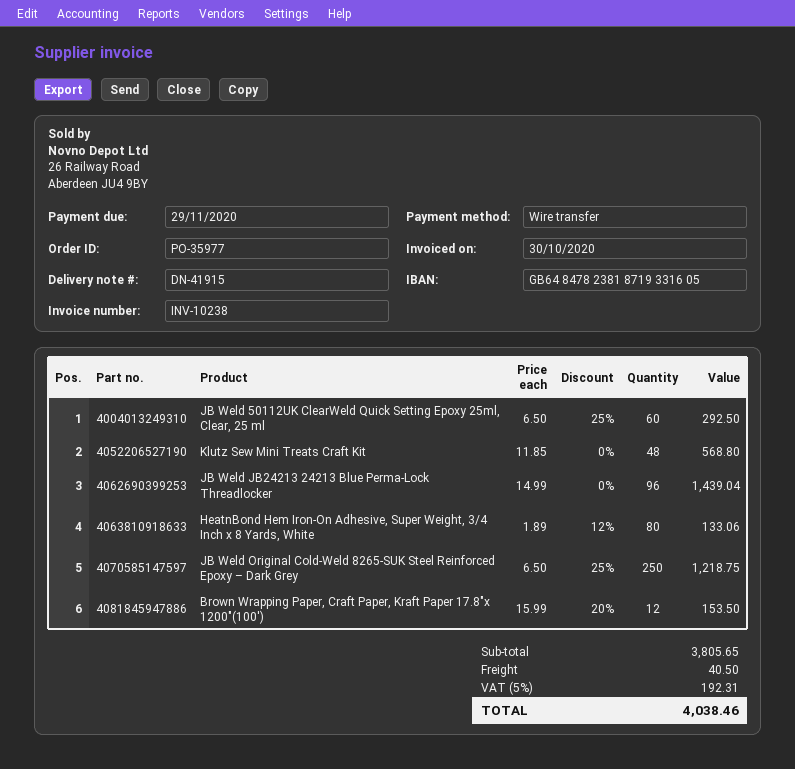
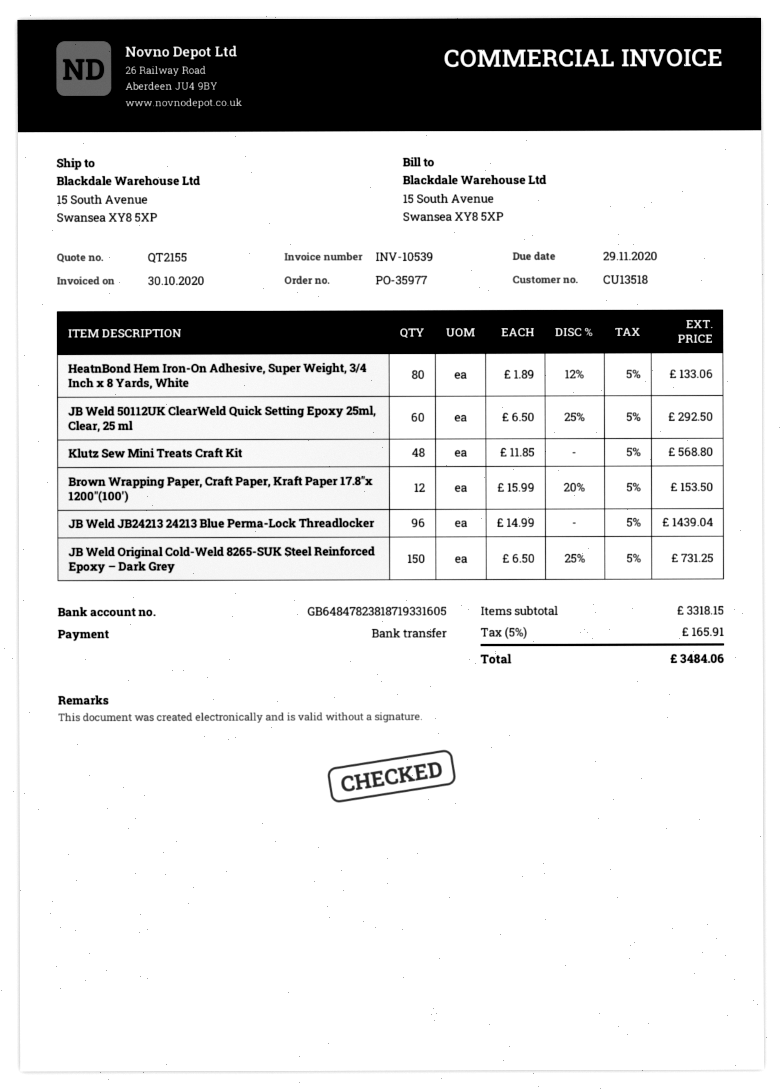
invoice number: INV-10238 -> INV-10539
JB Weld Original Cold-Weld 8265-SUK Steel Reinforced Epoxy – Dark Grey: 250 x 6.50 - 25% = 1218.75 -> 150 x 6.50 - 25% = 731.25
subtotal: 3805.65 -> 3318.15
shipping: 40.50 -> none
tax: 5% = 192.31 -> 5% = 165.91
total: 4038.46 -> 3484.06

